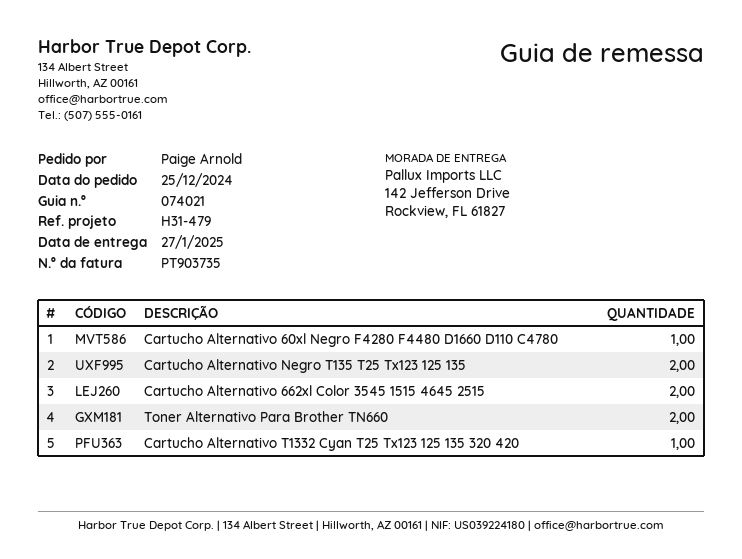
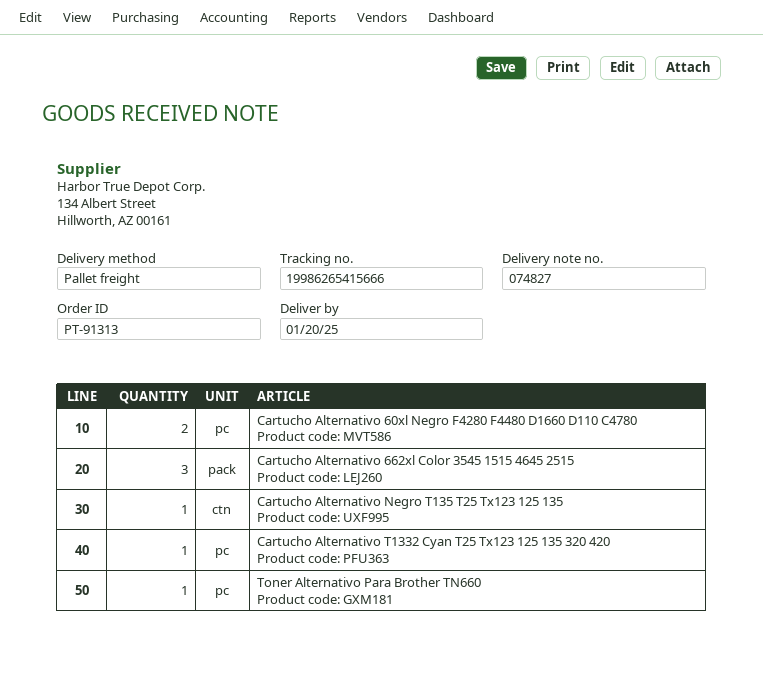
delivery note number: 074021 -> 074827
delivery date: 2025-01-27 -> 2025-01-20
Cartucho Alternativo 60xl Negro F4280 F4480 D1660 D110 C4780: 1 -> 2
Cartucho Alternativo Negro T135 T25 Tx123 125 135: 2 -> 1
Cartucho Alternativo 662xl Color 3545 1515 4645 2515: 2 -> 3
Toner Alternativo Para Brother TN660: 2 -> 1

